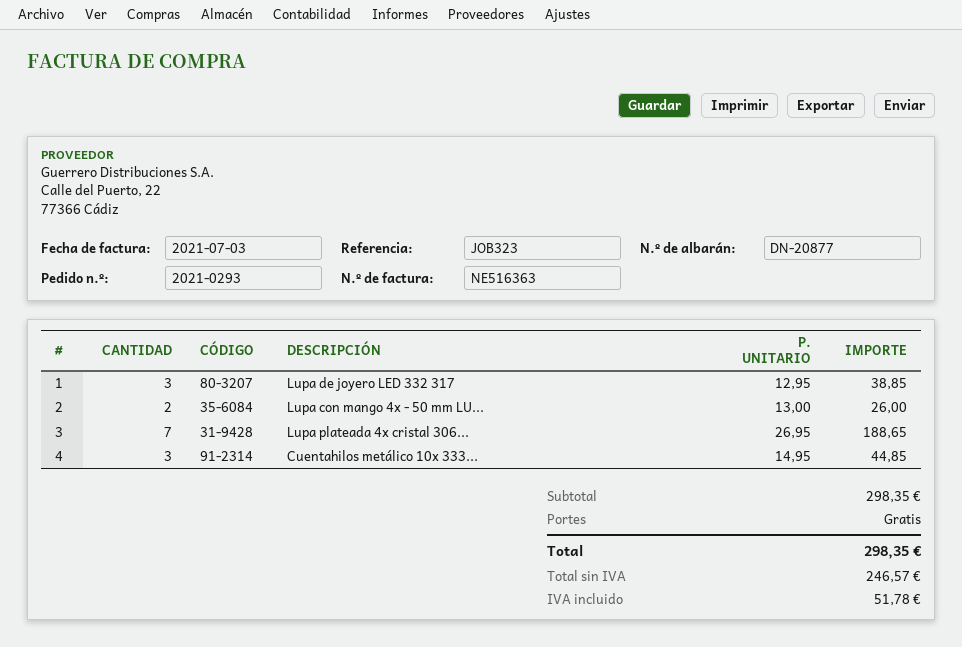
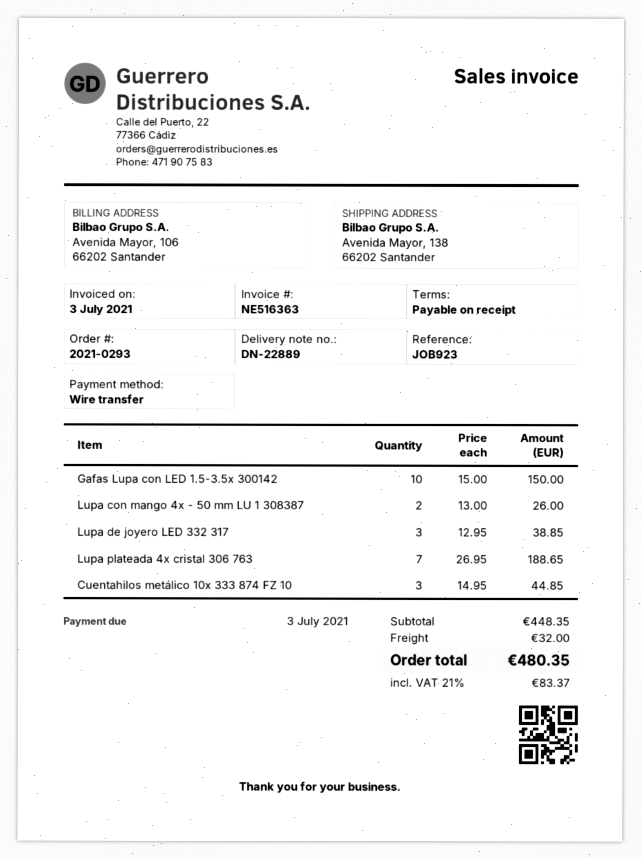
delivery note number: DN-20877 -> DN-22889
reference: JOB323 -> JOB923
Gafas Lupa con LED 1.5-3.5x 300142: none -> 10 x 15.00 = 150.00
subtotal: 298.35 -> 448.35
shipping: 0.00 -> 32.00
tax: 51.78 -> 83.37
total: 298.35 -> 480.35

